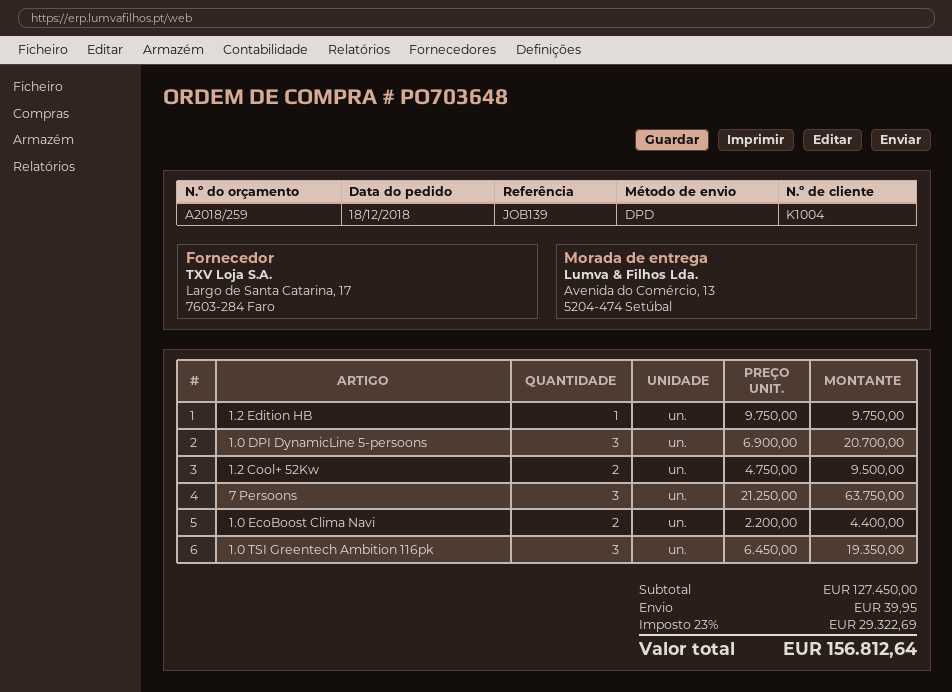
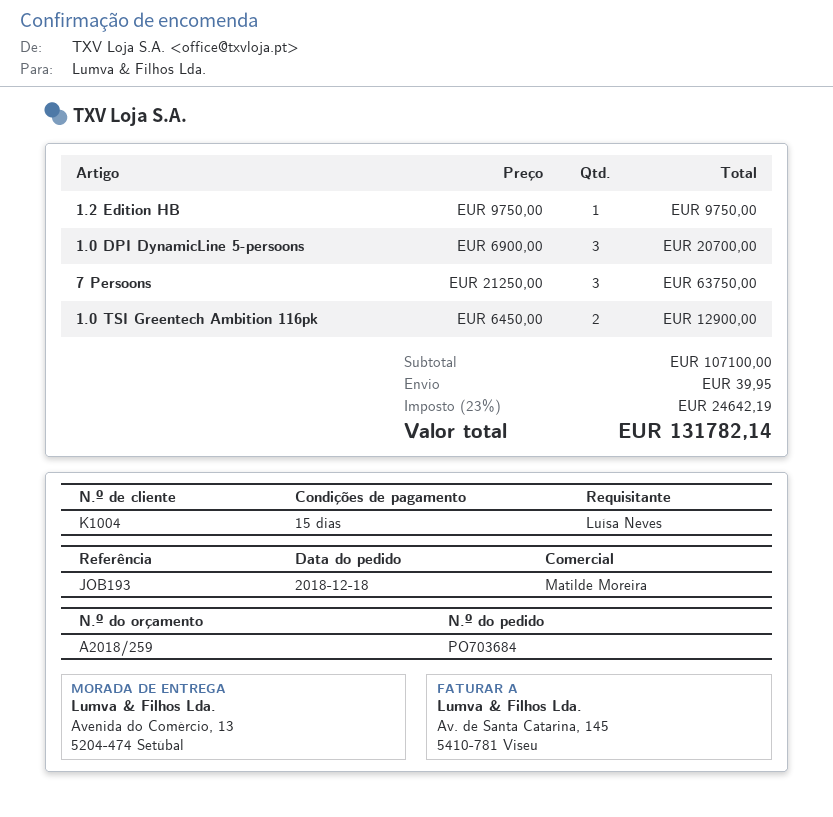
order number: PO703648 -> PO703684
reference: JOB139 -> JOB193
1.2 Cool+ 52Kw: 2 x 4750.00 = 9500.00 -> none
1.0 EcoBoost Clima Navi: 2 x 2200.00 = 4400.00 -> none
1.0 TSI Greentech Ambition 116pk: 3 x 6450.00 = 19350.00 -> 2 x 6450.00 = 12900.00
subtotal: 127450.00 -> 107100.00
tax: 23% = 29322.69 -> 23% = 24642.19
total: 156812.64 -> 131782.14

